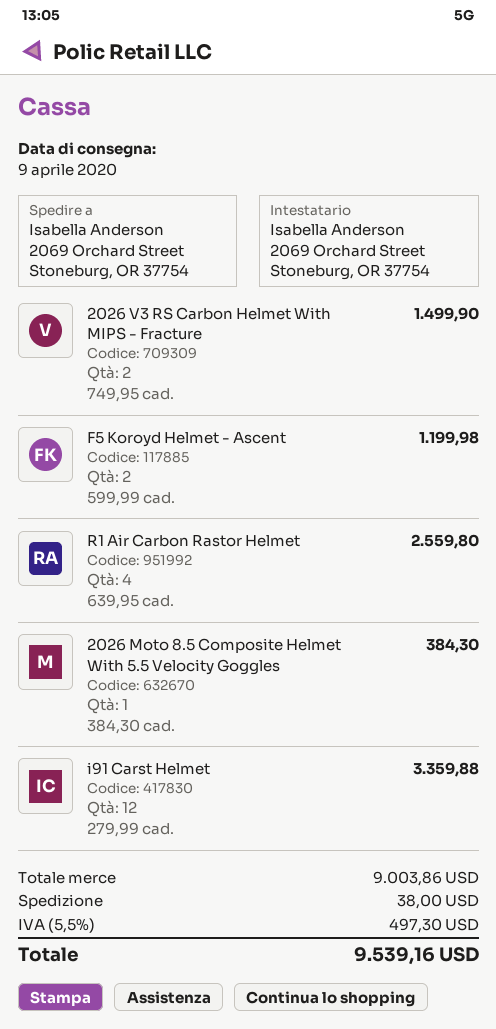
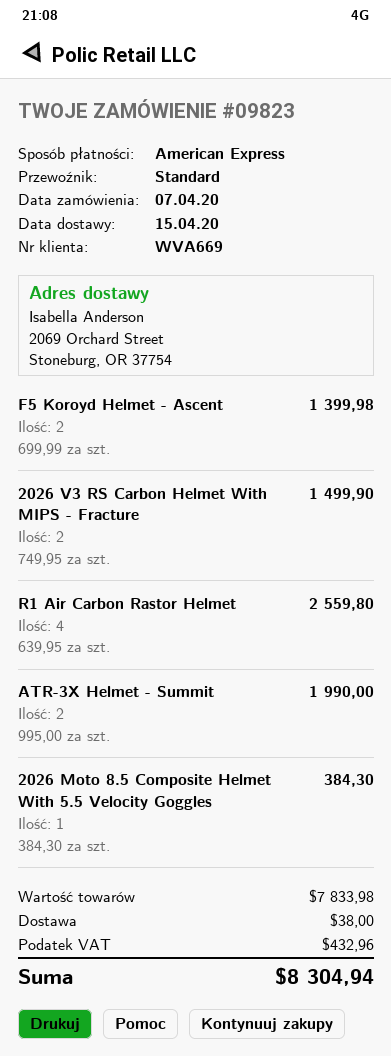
delivery date: 2020-04-09 -> 2020-04-15
F5 Koroyd Helmet - Ascent: 2 x 599.99 = 1199.98 -> 2 x 699.99 = 1399.98
i91 Carst Helmet: 12 x 279.99 = 3359.88 -> none
ATR-3X Helmet - Summit: none -> 2 x 995.00 = 1990.00
subtotal: 9003.86 -> 7833.98
tax: 497.30 -> 432.96
total: 9539.16 -> 8304.94

